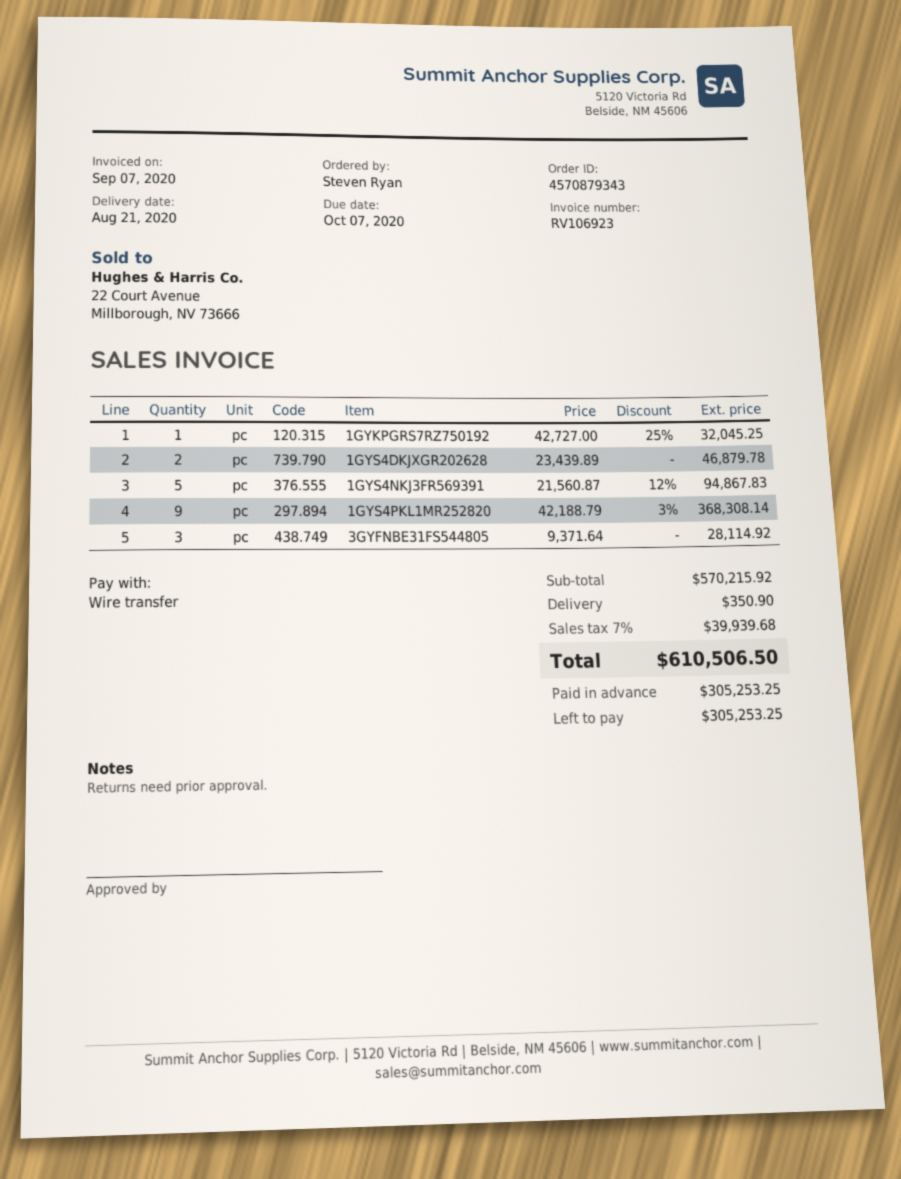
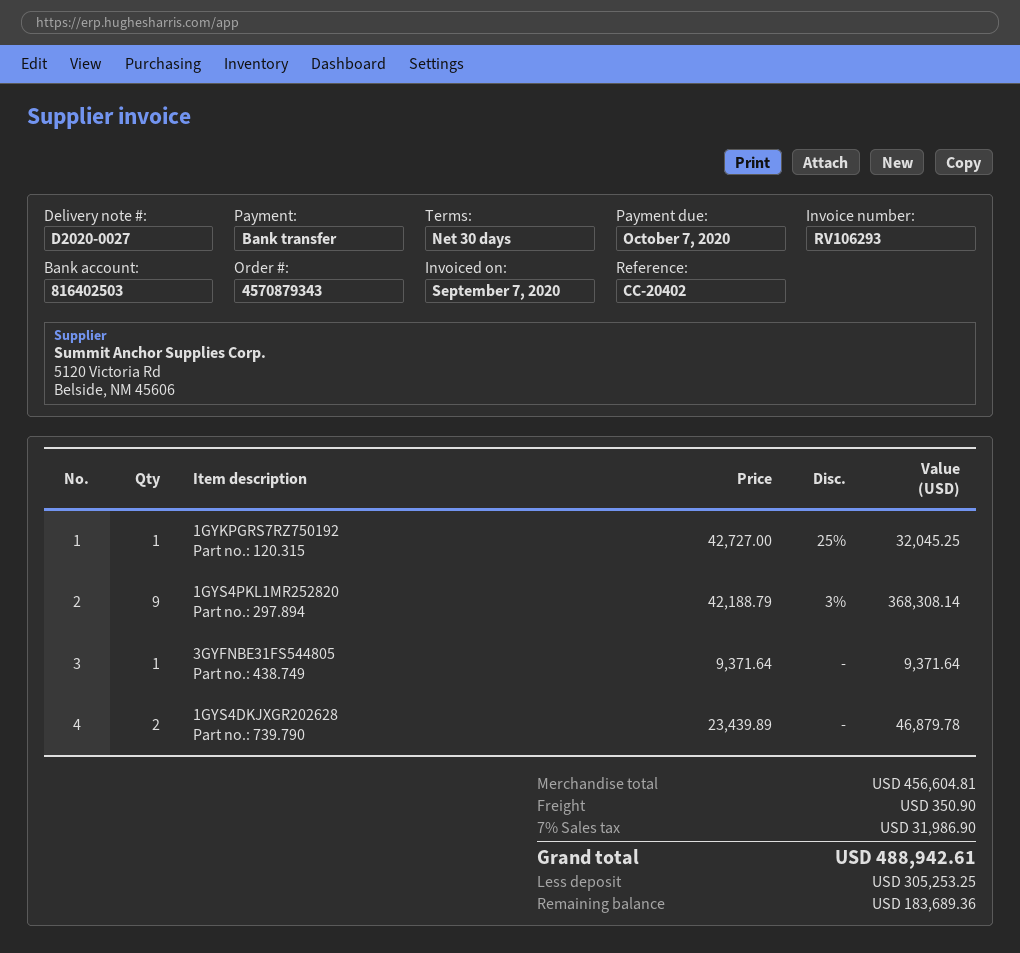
invoice number: RV106923 -> RV106293
1GYS4NKJ3FR569391: 5 x 21560.87 - 12% = 94867.83 -> none
3GYFNBE31FS544805: 3 x 9371.64 = 28114.92 -> 1 x 9371.64 = 9371.64
subtotal: 570215.92 -> 456604.81
tax: 7% = 39939.68 -> 7% = 31986.90
total: 610506.50 -> 488942.61
balance: 305253.25 -> 183689.36

